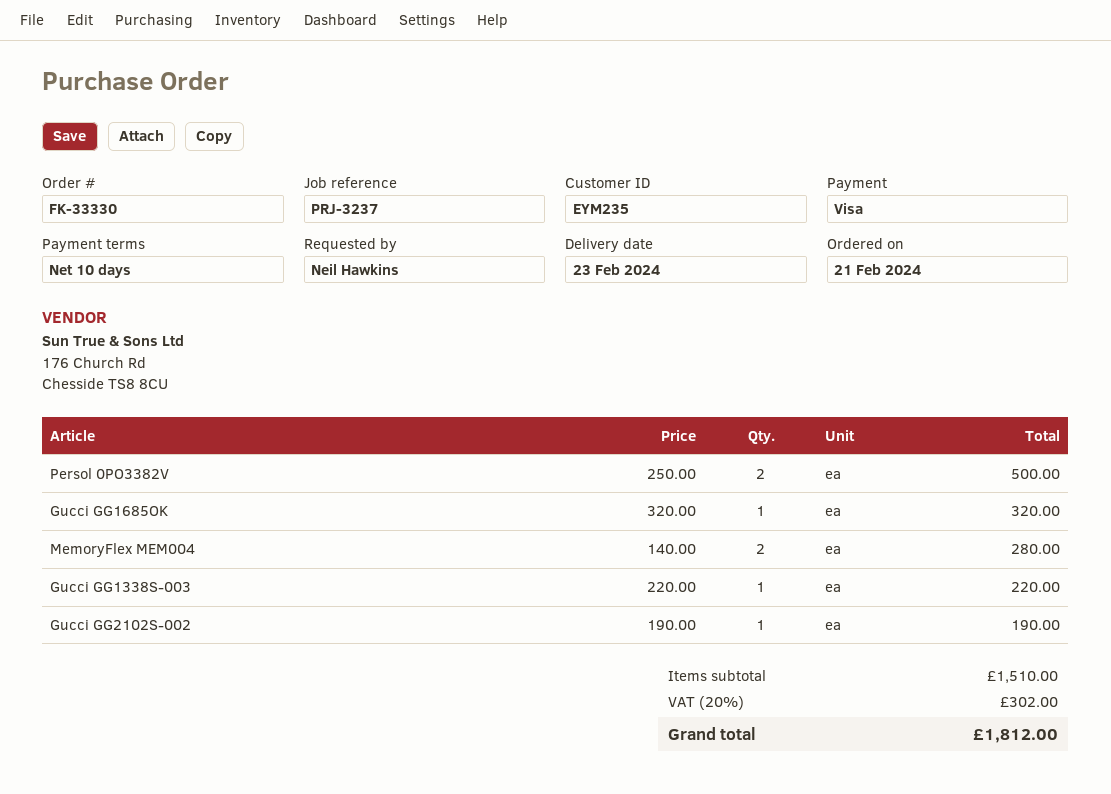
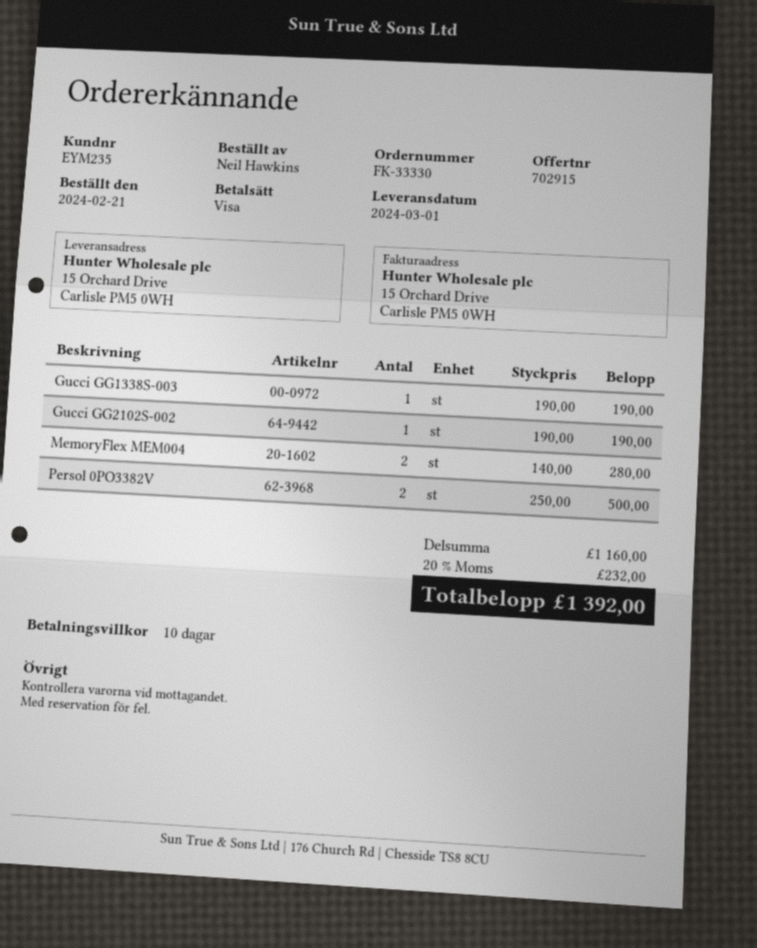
delivery date: 2024-02-23 -> 2024-03-01
Gucci GG1685OK: 1 x 320.00 = 320.00 -> none
Gucci GG1338S-003: 1 x 220.00 = 220.00 -> 1 x 190.00 = 190.00
subtotal: 1510.00 -> 1160.00
tax: 20% = 302.00 -> 20% = 232.00
total: 1812.00 -> 1392.00

